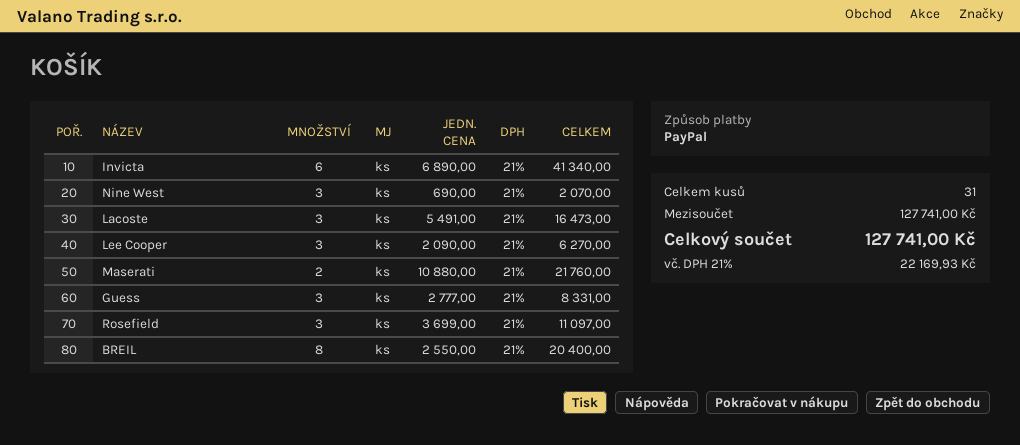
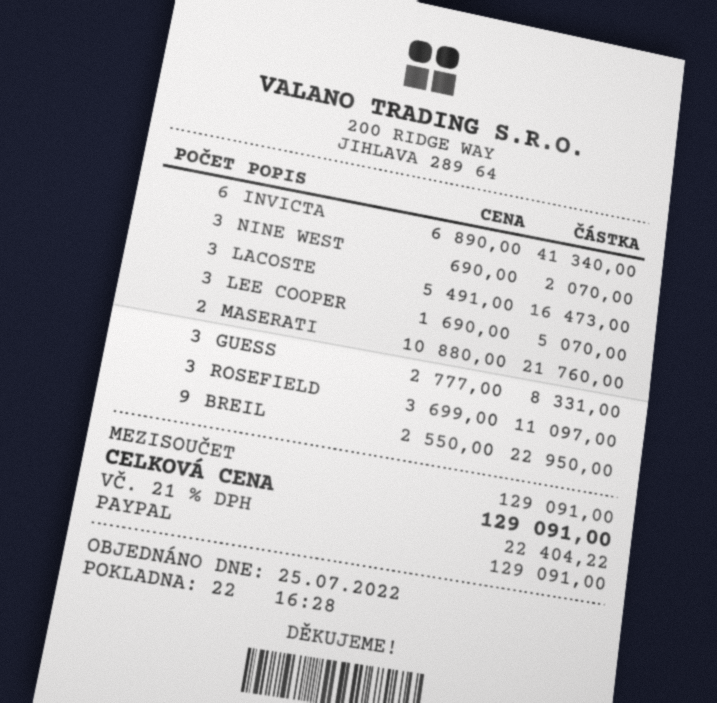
Lee Cooper: 3 x 2090.00 = 6270.00 -> 3 x 1690.00 = 5070.00
BREIL: 8 x 2550.00 = 20400.00 -> 9 x 2550.00 = 22950.00
subtotal: 127741.00 -> 129091.00
tax: 21% = 22169.93 -> 21% = 22404.22
total: 127741.00 -> 129091.00

